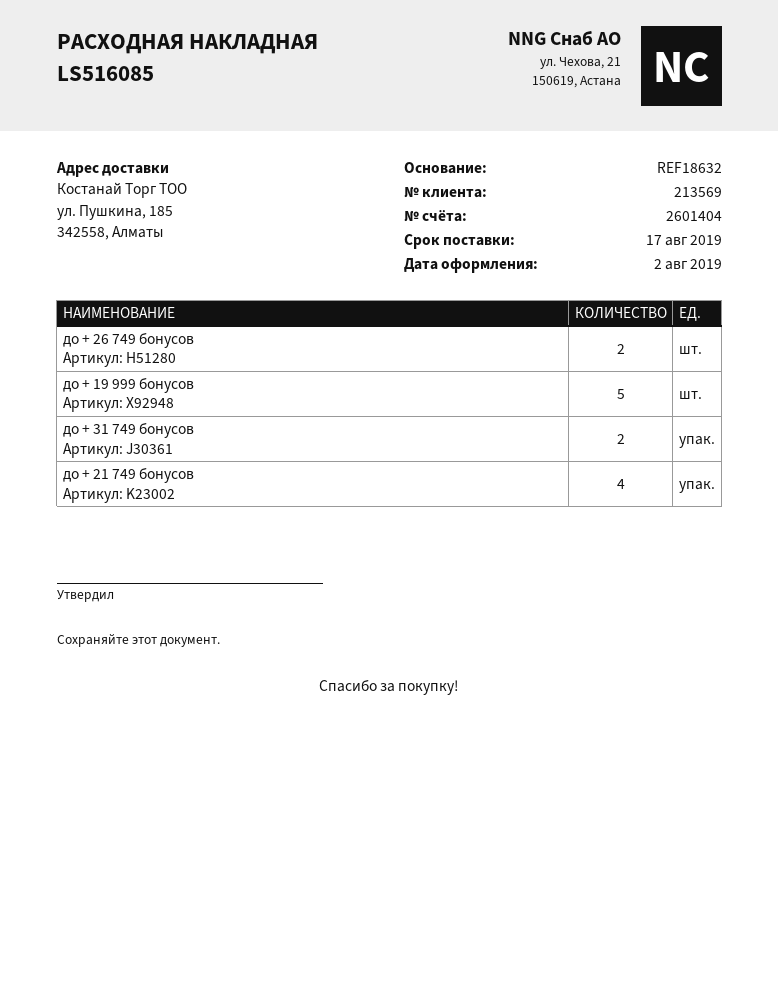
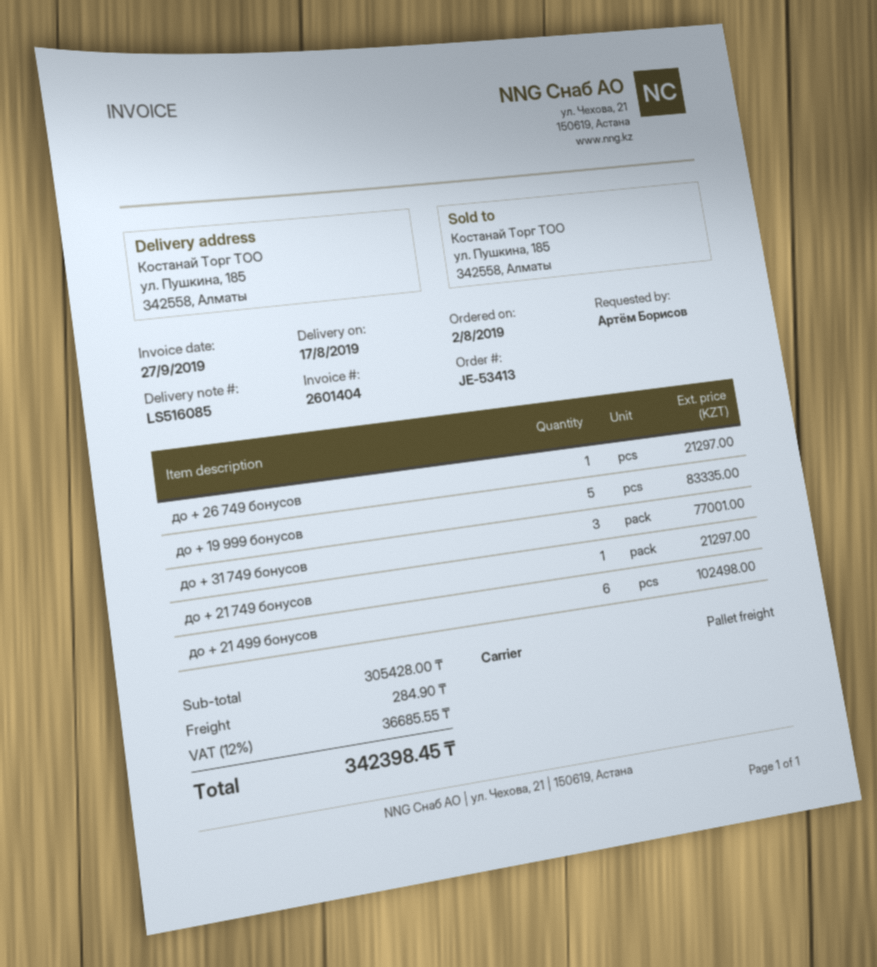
до + 26 749 бонусов: 2 -> 1
до + 31 749 бонусов: 2 -> 3
до + 21 749 бонусов: 4 -> 1
до + 21 499 бонусов: none -> 6

